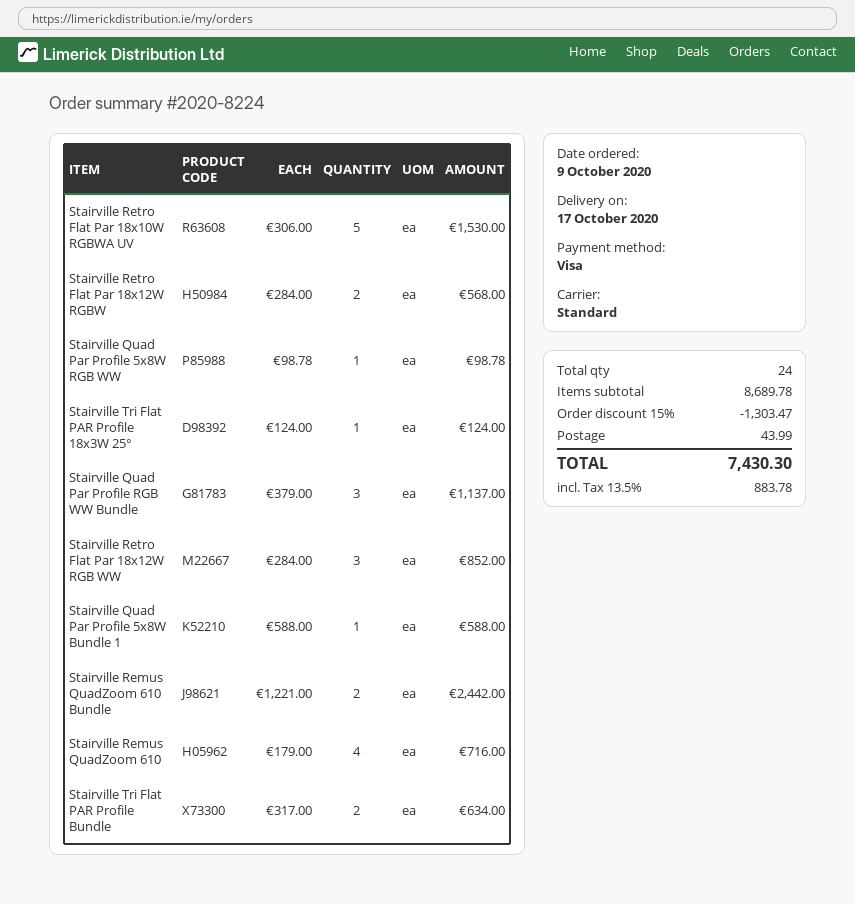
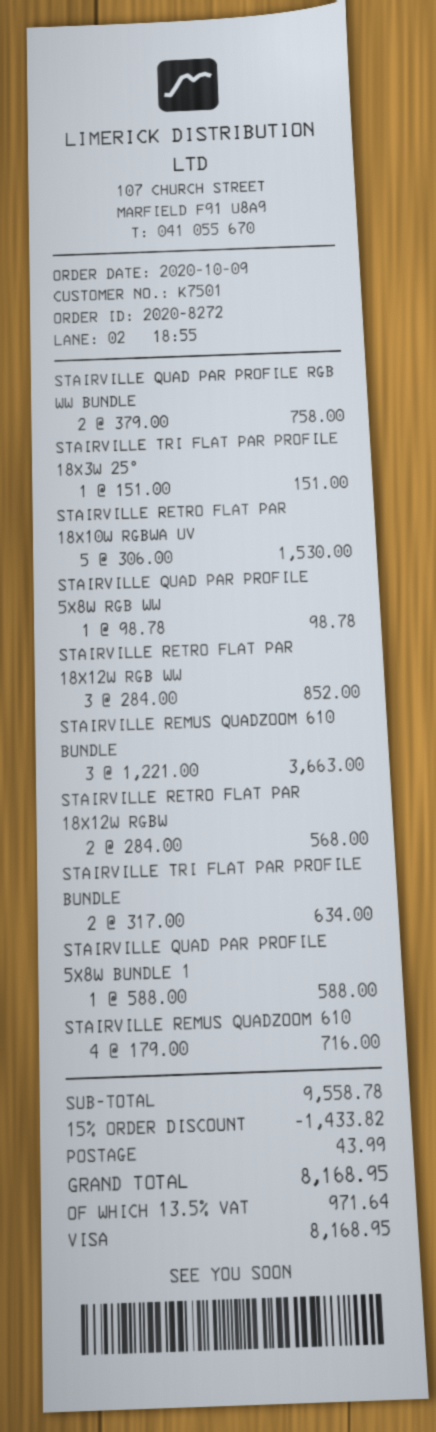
order number: 2020-8224 -> 2020-8272
Stairville Tri Flat PAR Profile 18x3W 25°: 1 x 124.00 = 124.00 -> 1 x 151.00 = 151.00
Stairville Quad Par Profile RGB WW Bundle: 3 x 379.00 = 1137.00 -> 2 x 379.00 = 758.00
Stairville Remus QuadZoom 610 Bundle: 2 x 1221.00 = 2442.00 -> 3 x 1221.00 = 3663.00
subtotal: 8689.78 -> 9558.78
discount: 15% = 1303.47 -> 15% = 1433.82
tax: 13.5% = 883.78 -> 13.5% = 971.64
total: 7430.30 -> 8168.95

